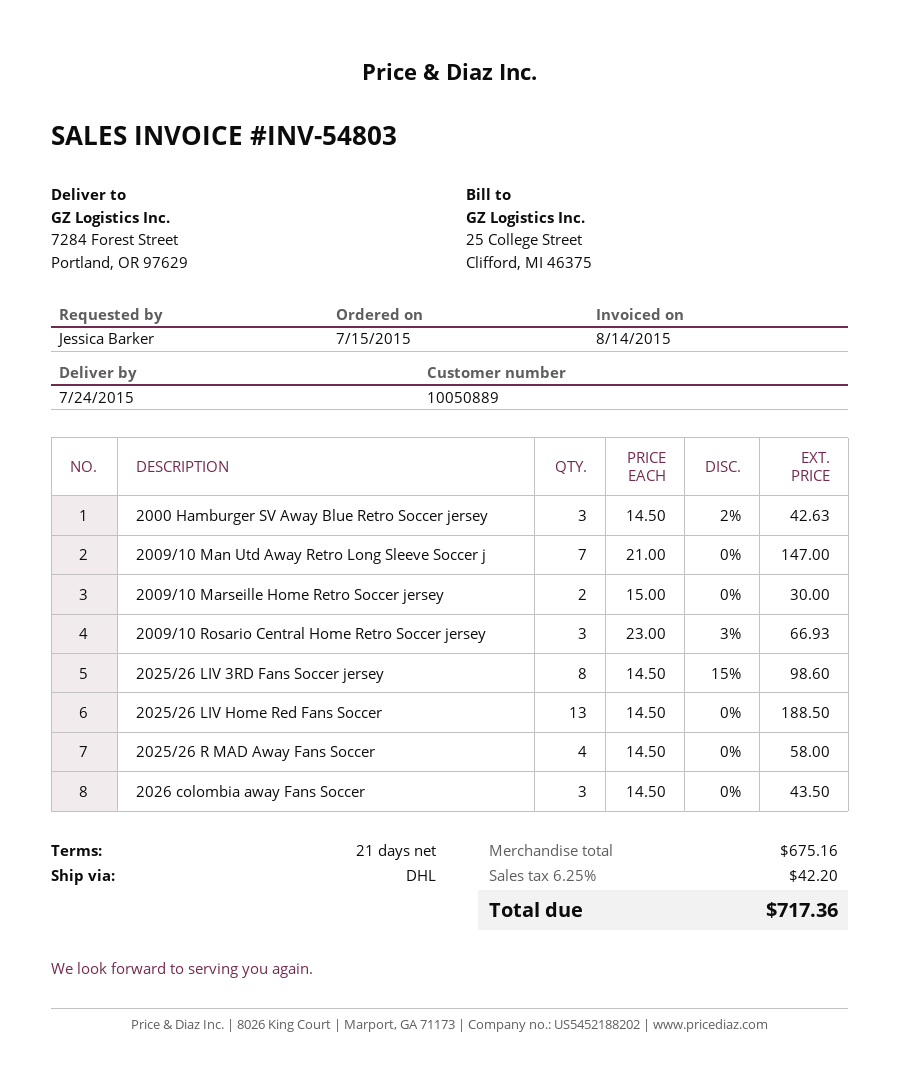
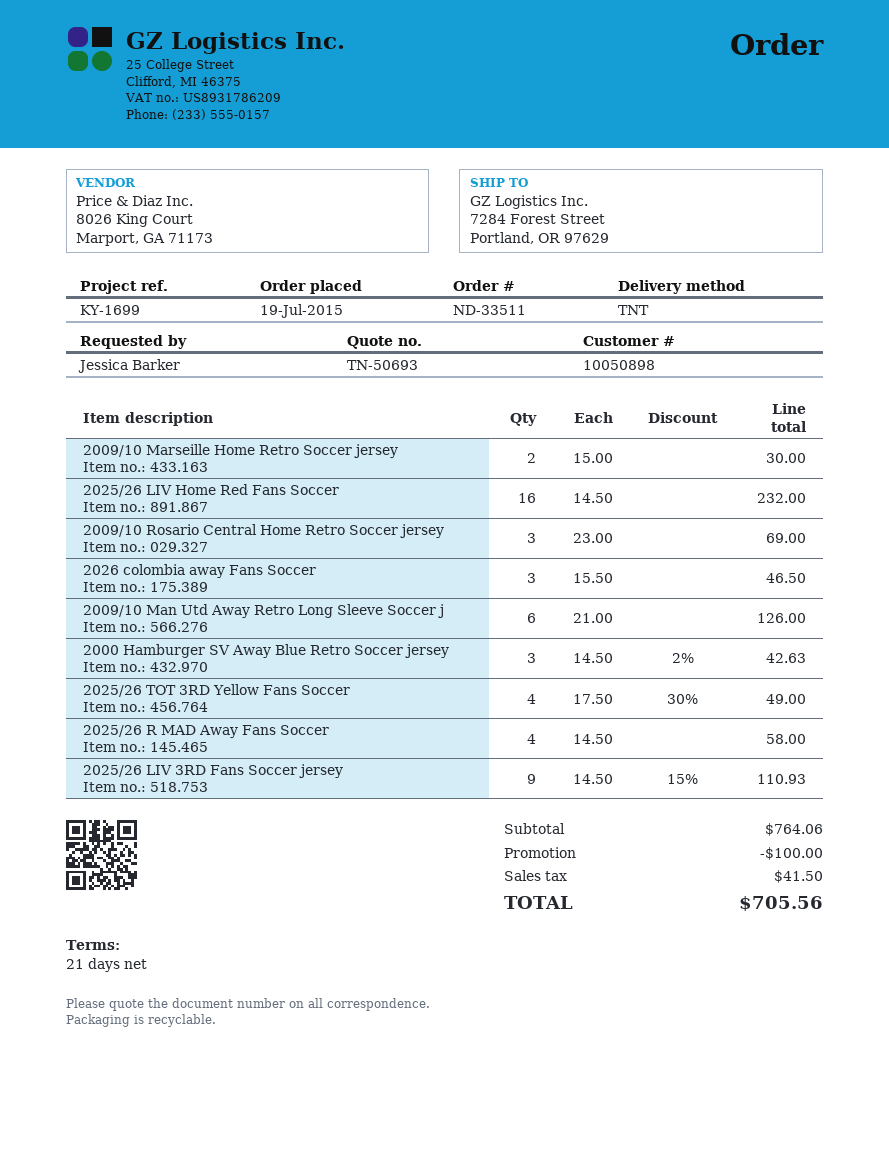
order date: 2015-07-15 -> 2015-07-19
customer number: 10050889 -> 10050898
shipping method: DHL -> TNT
2009/10 Man Utd Away Retro Long Sleeve Soccer j: 7 x 21.00 = 147.00 -> 6 x 21.00 = 126.00
2009/10 Rosario Central Home Retro Soccer jersey: 3 x 23.00 - 3% = 66.93 -> 3 x 23.00 = 69.00
2025/26 LIV 3RD Fans Soccer jersey: 8 x 14.50 - 15% = 98.60 -> 9 x 14.50 - 15% = 110.93
2025/26 LIV Home Red Fans Soccer: 13 x 14.50 = 188.50 -> 16 x 14.50 = 232.00
2026 colombia away Fans Soccer: 3 x 14.50 = 43.50 -> 3 x 15.50 = 46.50
2025/26 TOT 3RD Yellow Fans Soccer: none -> 4 x 17.50 - 30% = 49.00
subtotal: 675.16 -> 764.06
discount: none -> 100.00
tax: 42.20 -> 41.50
total: 717.36 -> 705.56

